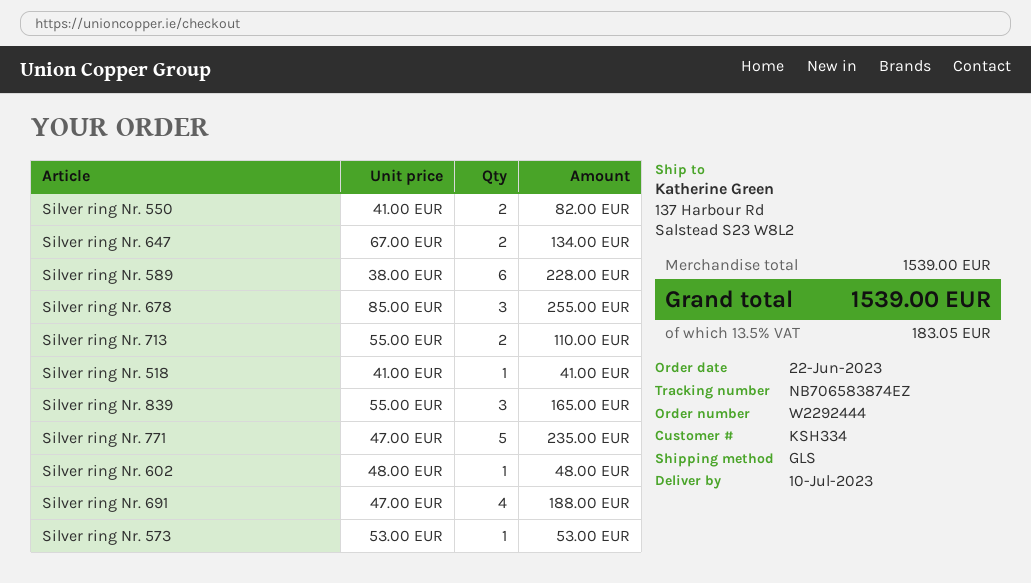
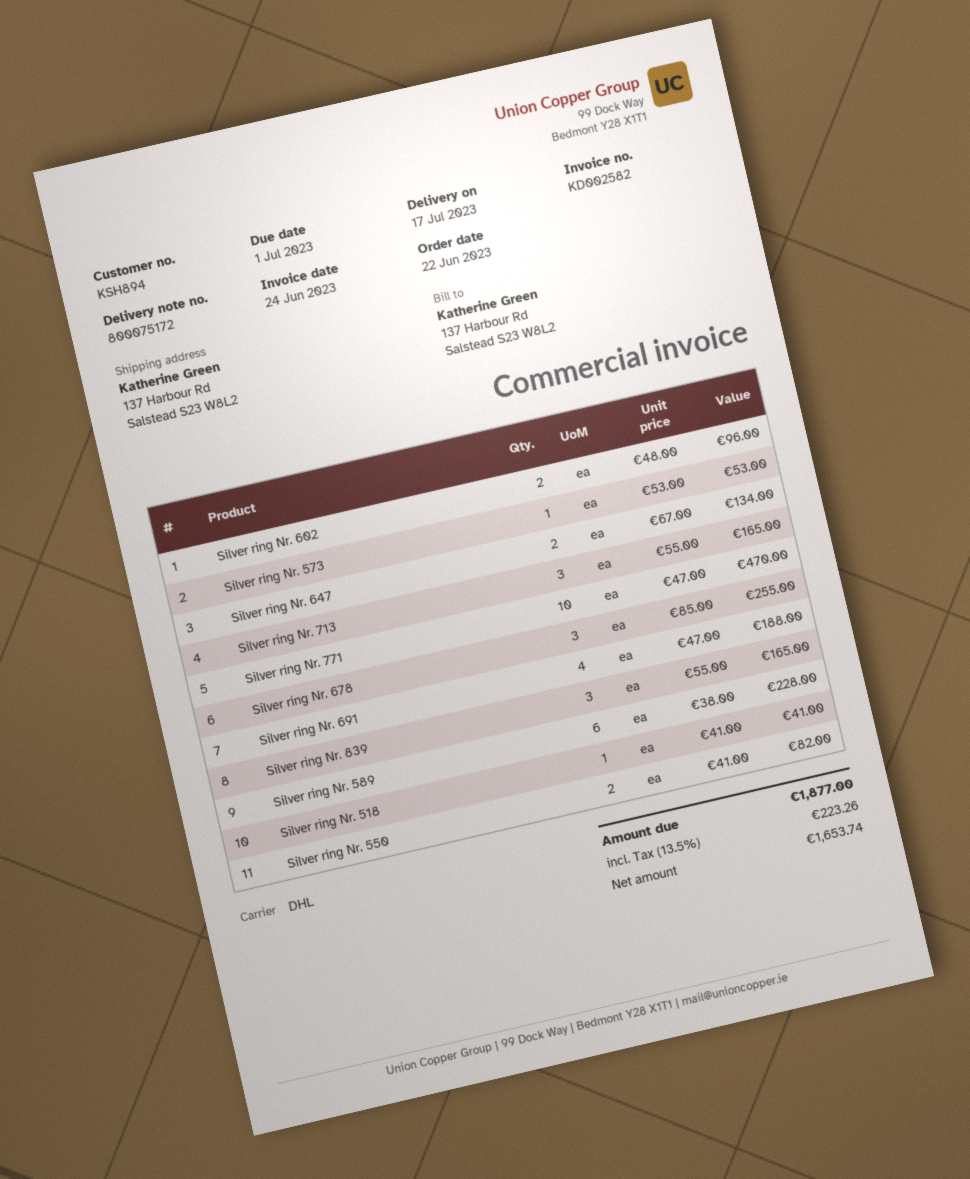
delivery date: 2023-07-10 -> 2023-07-17
customer number: KSH334 -> KSH894
shipping method: GLS -> DHL
Silver ring Nr. 713: 2 x 55.00 = 110.00 -> 3 x 55.00 = 165.00
Silver ring Nr. 771: 5 x 47.00 = 235.00 -> 10 x 47.00 = 470.00
Silver ring Nr. 602: 1 x 48.00 = 48.00 -> 2 x 48.00 = 96.00
tax: 13.5% = 183.05 -> 13.5% = 223.26
total: 1539.00 -> 1877.00

